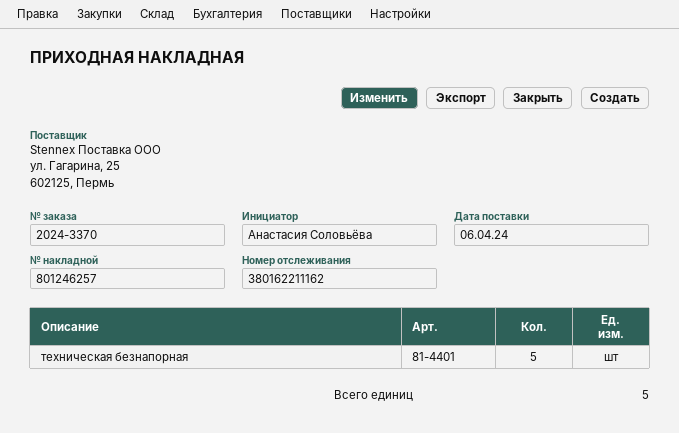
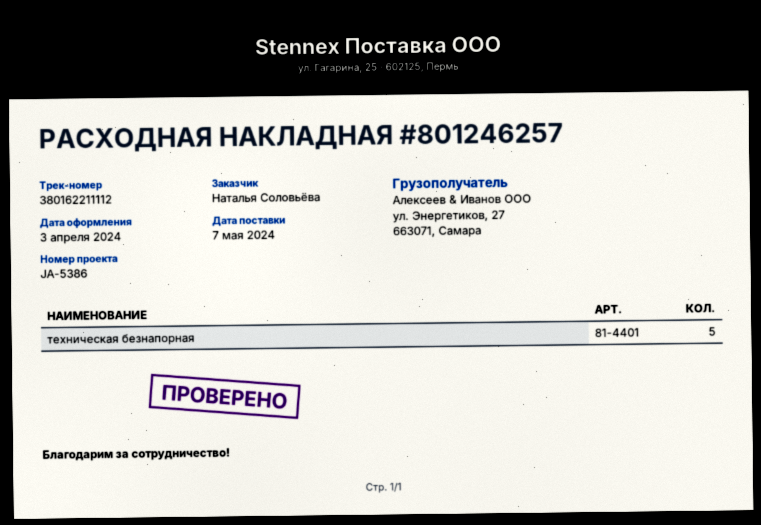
delivery date: 2024-04-06 -> 2024-05-07
ordered by: Анастасия Соловьёва -> Наталья Соловьёва
tracking number: 380162211162 -> 380162211112

